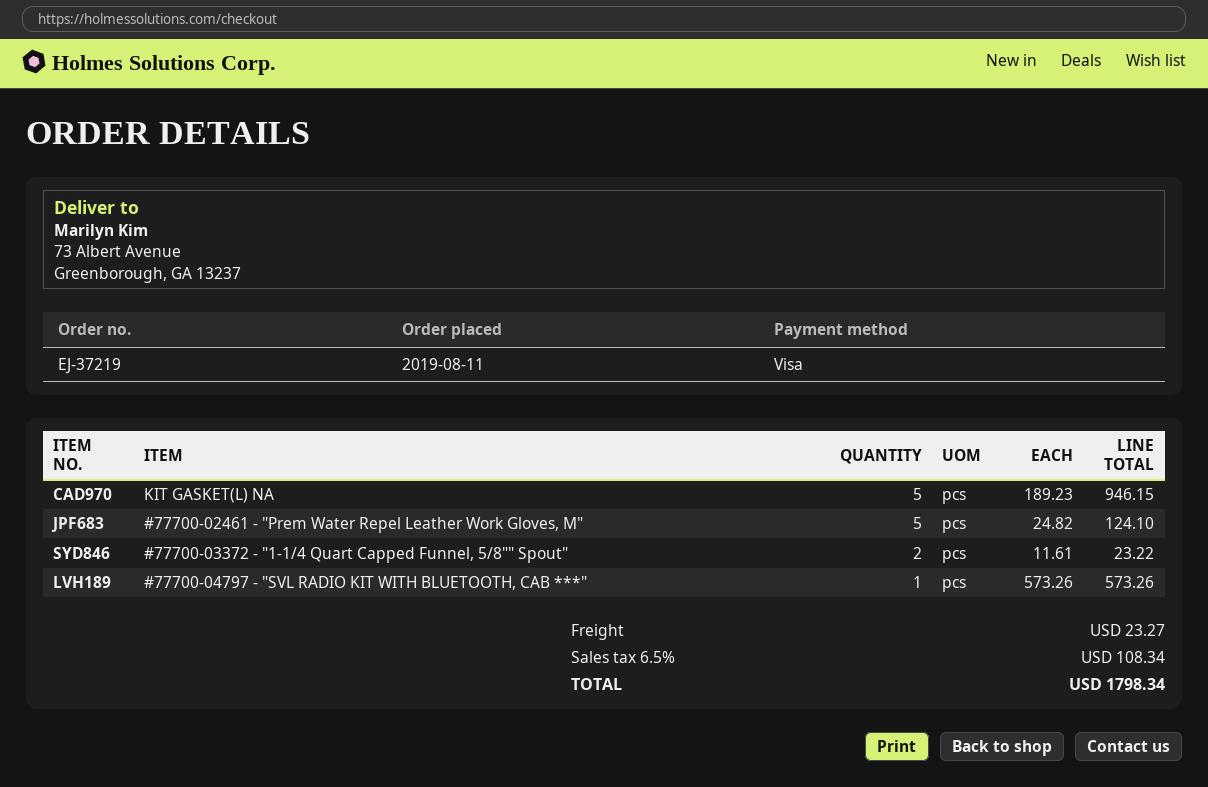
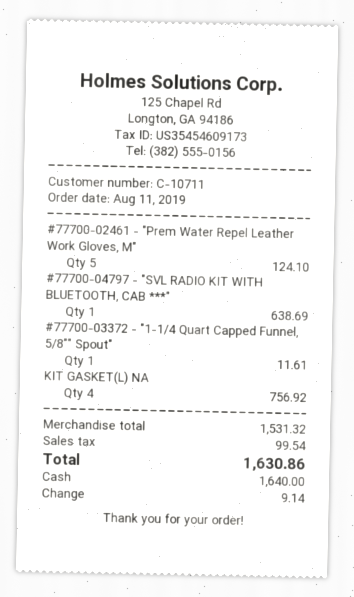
payment method: Visa -> cash
KIT GASKET(L) NA: 5 for 946.15 -> 4 for 756.92
#77700-03372 - "1-1/4 Quart Capped Funnel, 5/8"" Spout": 2 for 23.22 -> 1 for 11.61
#77700-04797 - "SVL RADIO KIT WITH BLUETOOTH, CAB ***": 1 for 573.26 -> 1 for 638.69
shipping: 23.27 -> none
tax: 108.34 -> 99.54
total: 1798.34 -> 1630.86

